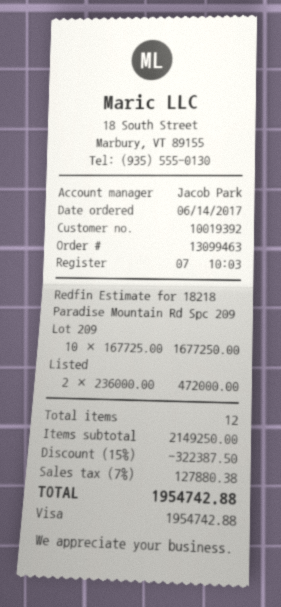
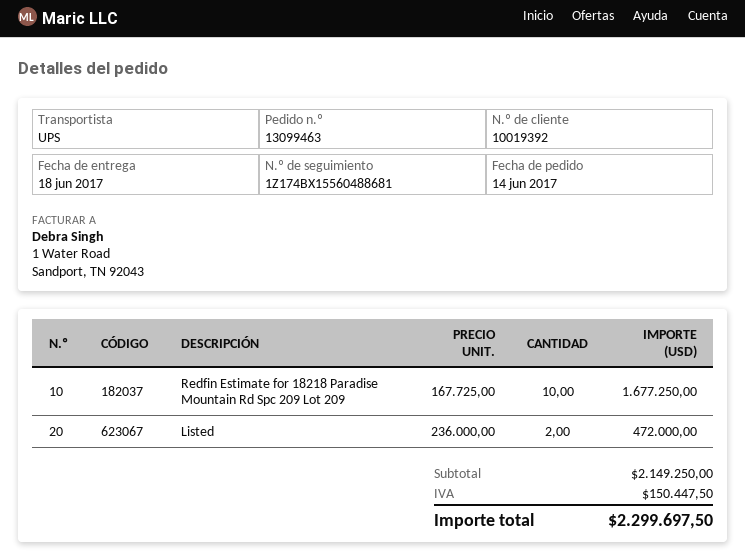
discount: 15% = 322387.50 -> none
tax: 127880.38 -> 150447.50
total: 1954742.88 -> 2299697.50

